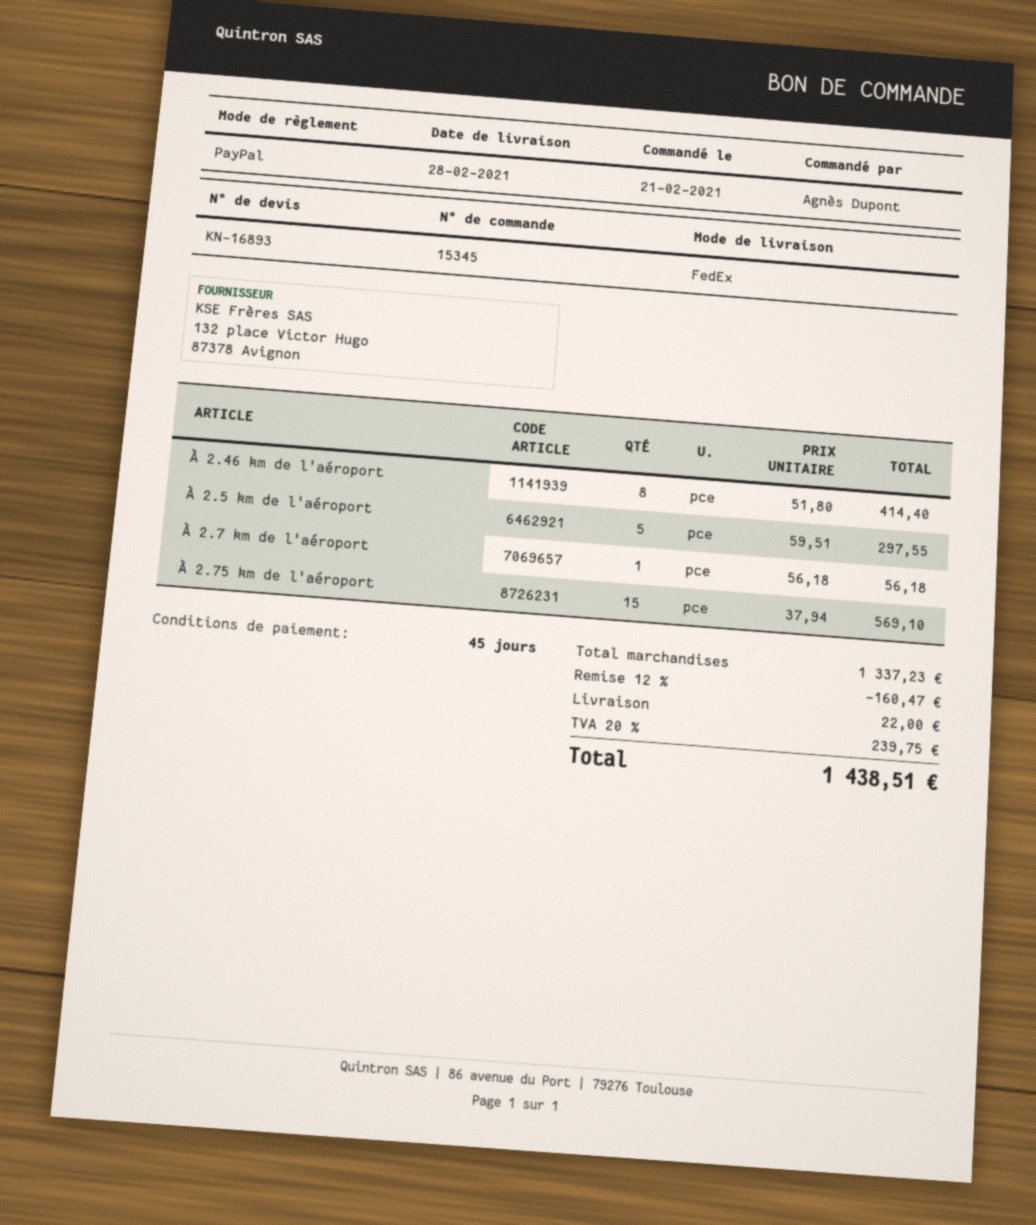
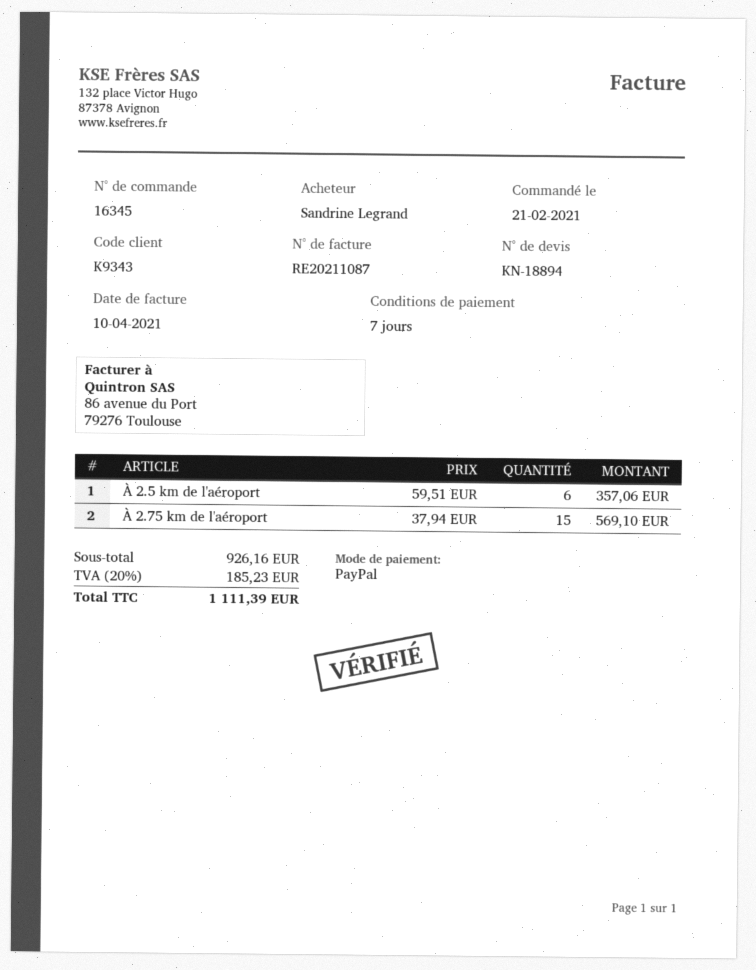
quote number: KN-16893 -> KN-18894
order number: 15345 -> 16345
payment terms: 45 days -> 7 days
ordered by: Agnès Dupont -> Sandrine Legrand
À 2.46 km de l'aéroport: 8 x 51.80 = 414.40 -> none
À 2.5 km de l'aéroport: 5 x 59.51 = 297.55 -> 6 x 59.51 = 357.06
À 2.7 km de l'aéroport: 1 x 56.18 = 56.18 -> none
subtotal: 1337.23 -> 926.16
discount: 12% = 160.47 -> none
shipping: 22.00 -> none
tax: 20% = 239.75 -> 20% = 185.23
total: 1438.51 -> 1111.39

